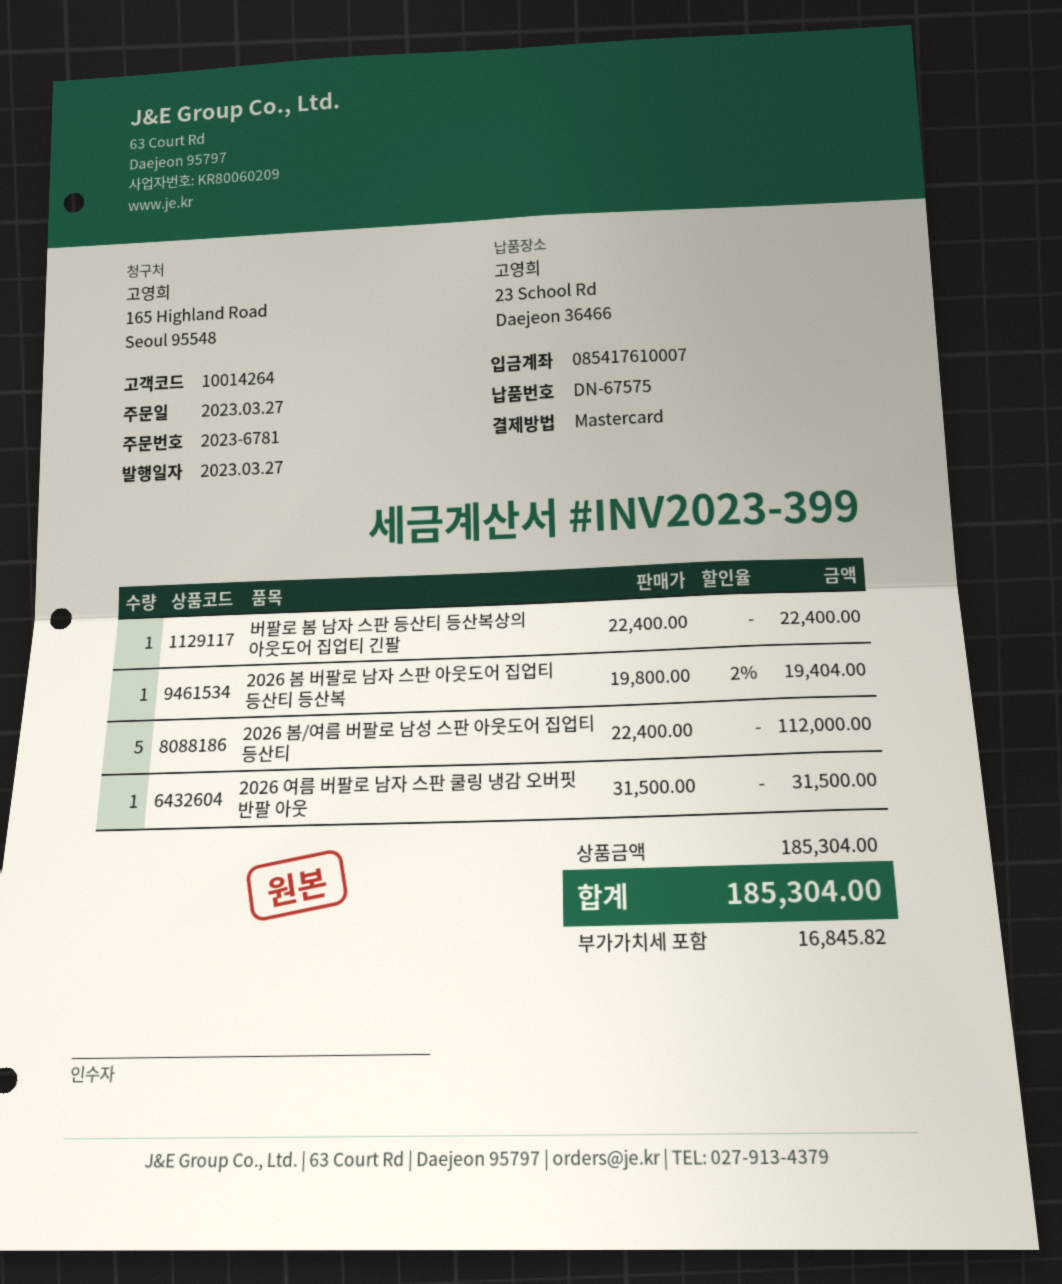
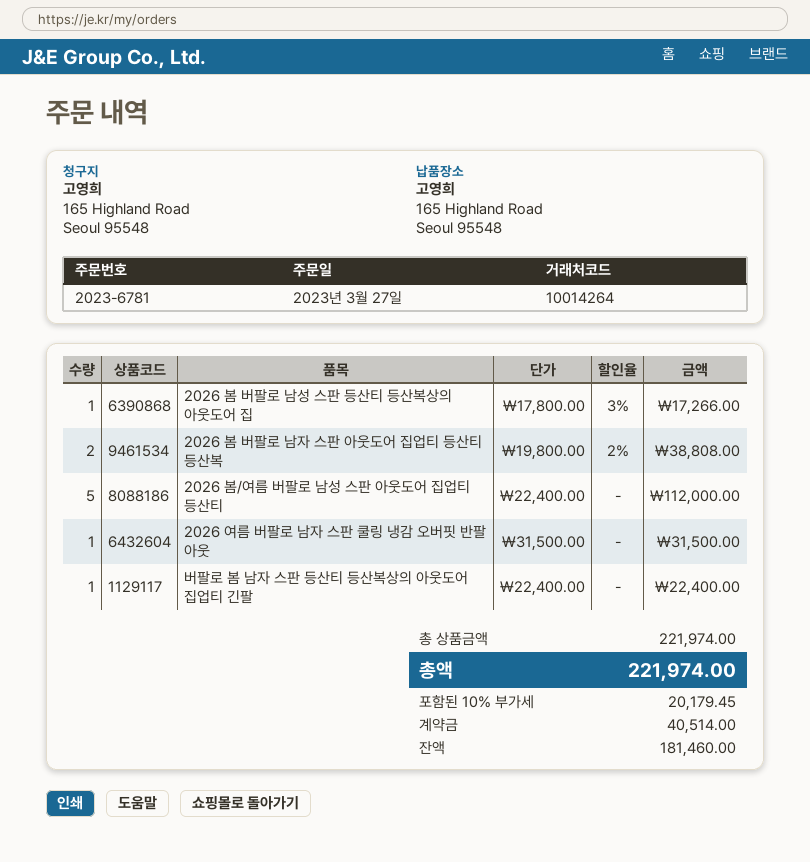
ship to: 23 School Rd, Daejeon 36466 -> 165 Highland Road, Seoul 95548
2026 봄 버팔로 남자 스판 아웃도어 집업티 등산티 등산복: 1 x 19800.00 - 2% = 19404.00 -> 2 x 19800.00 - 2% = 38808.00
2026 봄 버팔로 남성 스판 등산티 등산복상의 아웃도어 집: none -> 1 x 17800.00 - 3% = 17266.00
subtotal: 185304.00 -> 221974.00
tax: 16845.82 -> 20179.45
total: 185304.00 -> 221974.00

